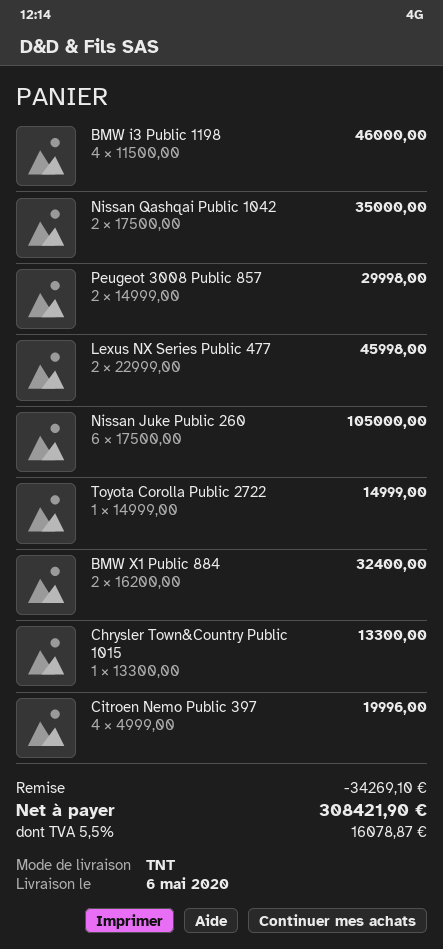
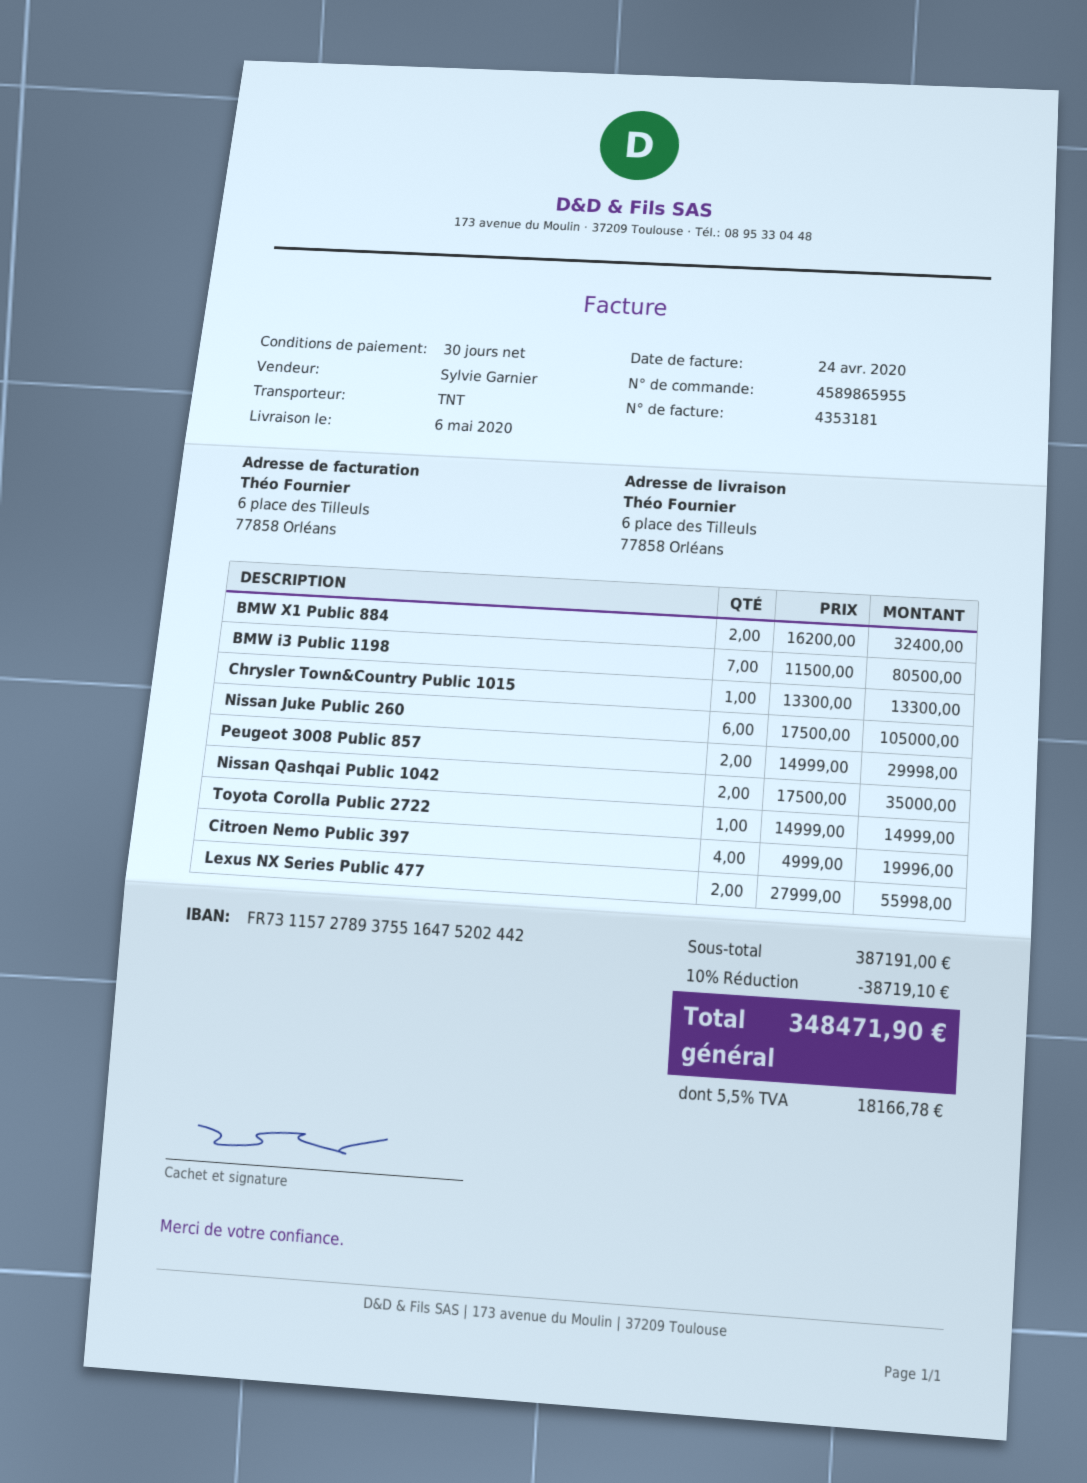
BMW i3 Public 1198: 4 x 11500.00 = 46000.00 -> 7 x 11500.00 = 80500.00
Lexus NX Series Public 477: 2 x 22999.00 = 45998.00 -> 2 x 27999.00 = 55998.00
discount: 34269.10 -> 38719.10
tax: 5.5% = 16078.87 -> 5.5% = 18166.78
total: 308421.90 -> 348471.90

